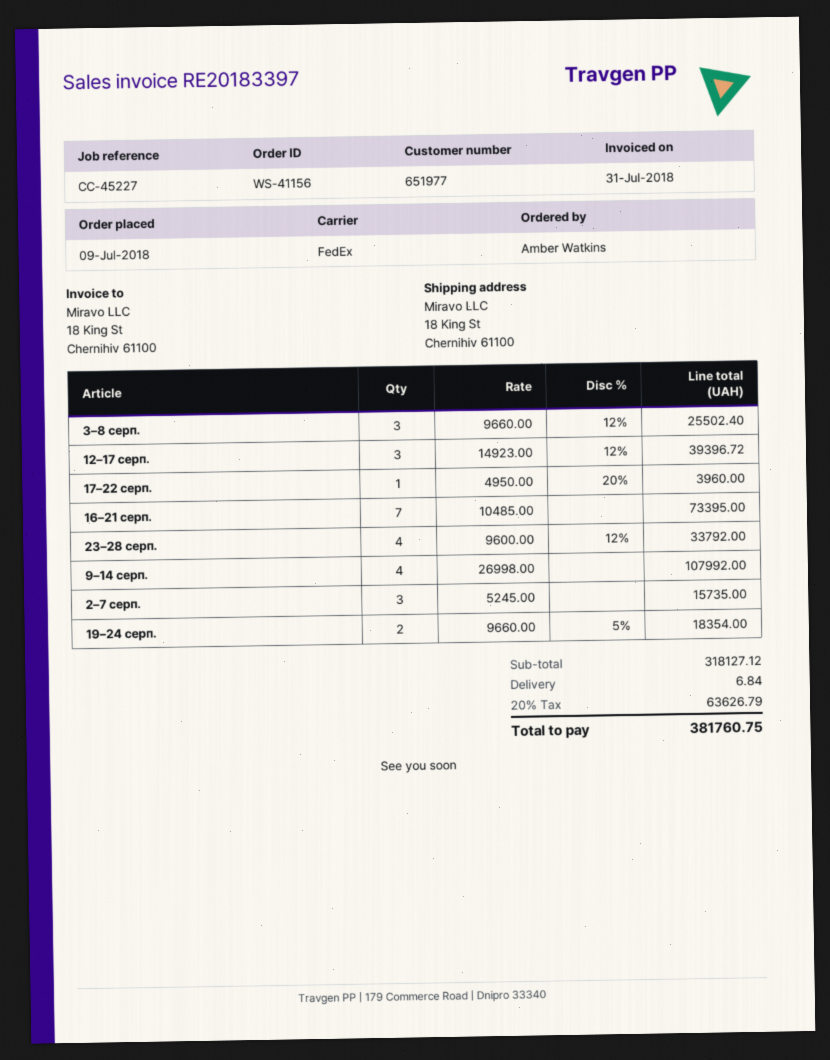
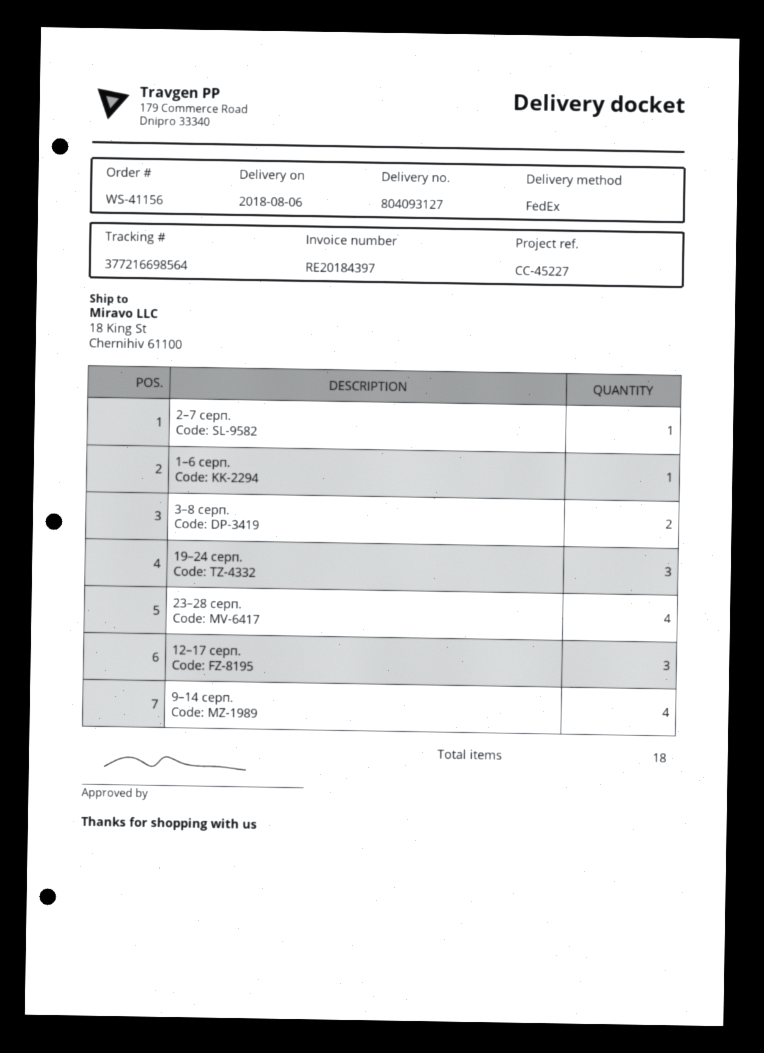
invoice number: RE20183397 -> RE20184397
3–8 серп.: 3 -> 2
17–22 серп.: 1 -> none
16–21 серп.: 7 -> none
2–7 серп.: 3 -> 1
19–24 серп.: 2 -> 3
1–6 серп.: none -> 1

